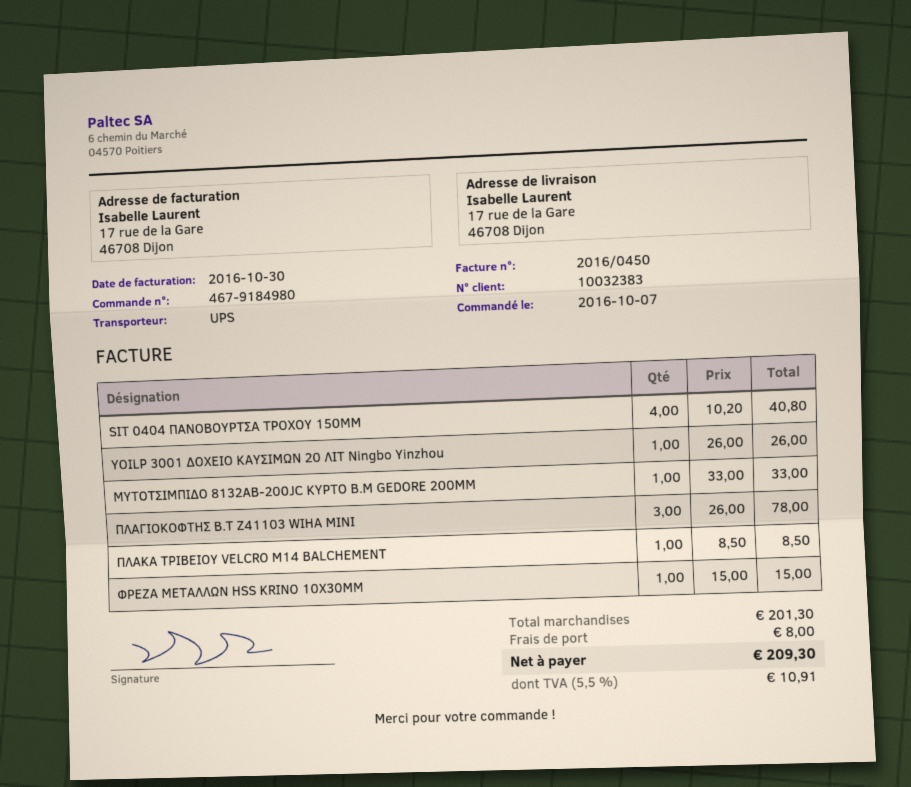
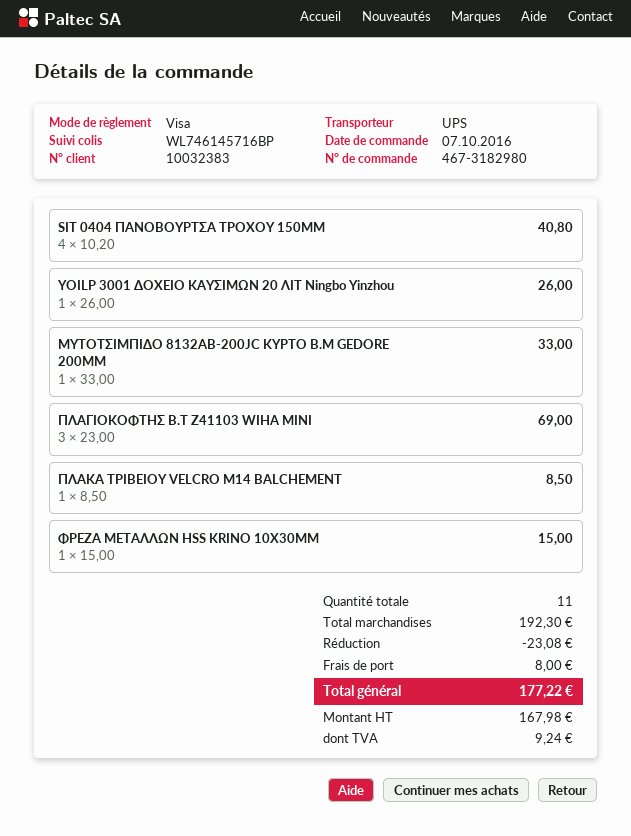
order number: 467-9184980 -> 467-3182980
ΠΛΑΓΙΟΚΟΦΤΗΣ Β.Τ Z41103 WIHA MINI: 3 x 26.00 = 78.00 -> 3 x 23.00 = 69.00
subtotal: 201.30 -> 192.30
discount: none -> 23.08
tax: 10.91 -> 9.24
total: 209.30 -> 177.22

